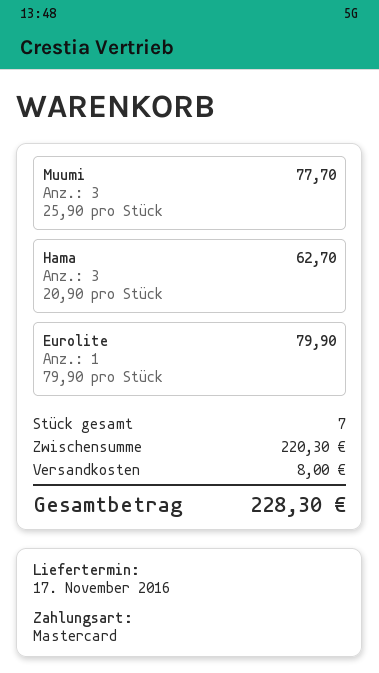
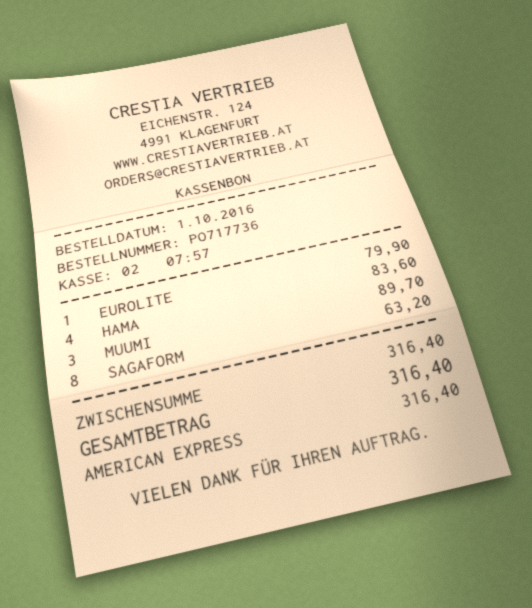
payment method: Mastercard -> American Express
Muumi: 3 for 77.70 -> 3 for 89.70
Hama: 3 for 62.70 -> 4 for 83.60
SAGAFORM: none -> 8 for 63.20
subtotal: 220.30 -> 316.40
shipping: 8.00 -> none
total: 228.30 -> 316.40

